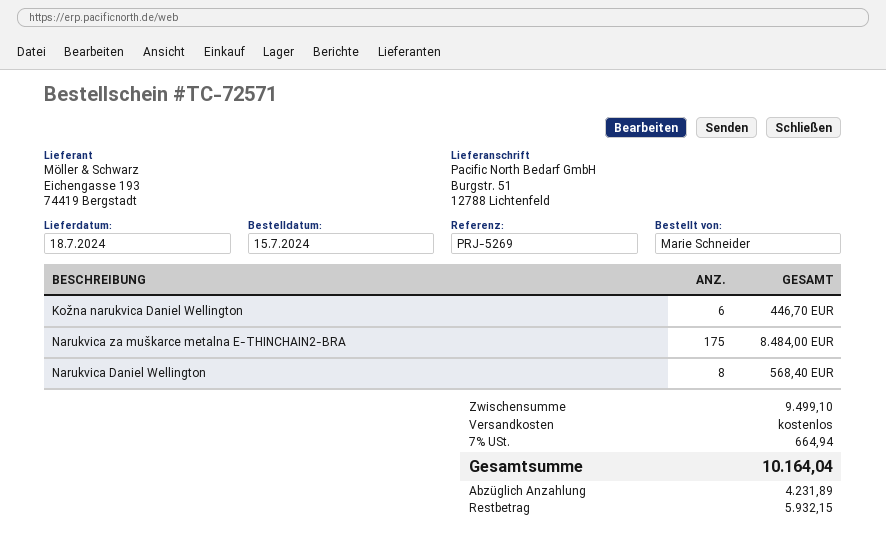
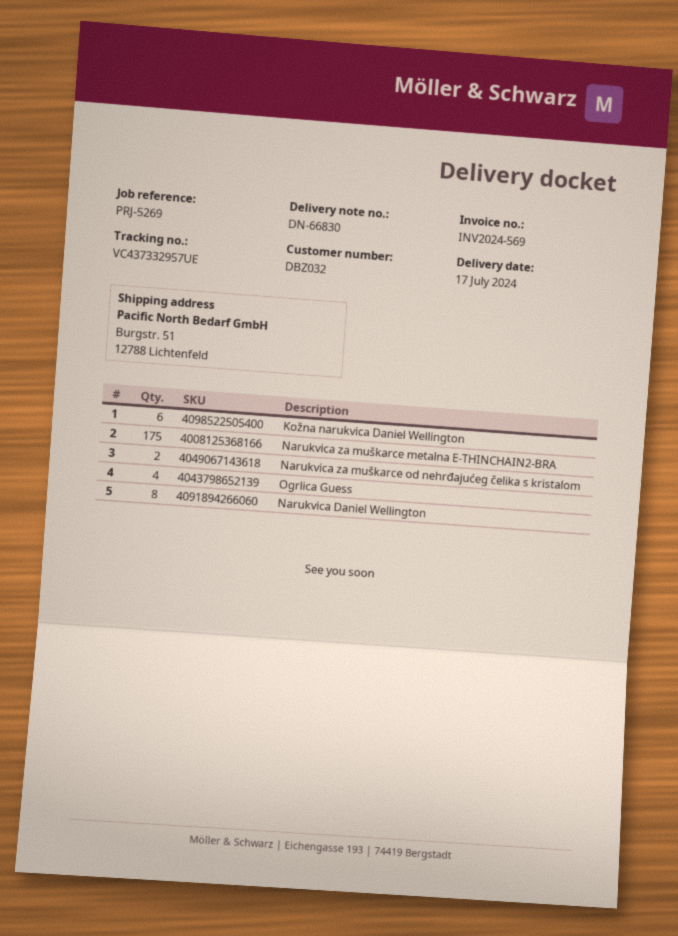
delivery date: 2024-07-18 -> 2024-07-17
Narukvica za muškarce od nehrđajućeg čelika s kristalom: none -> 2
Ogrlica Guess: none -> 4

